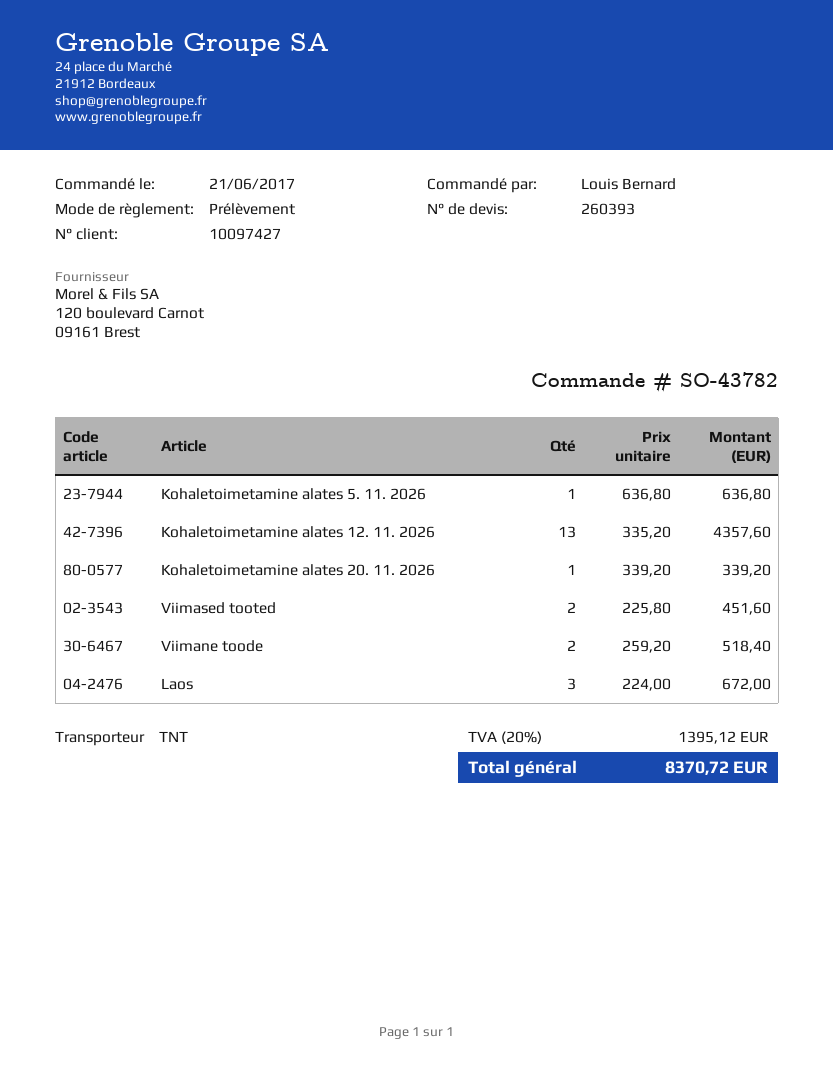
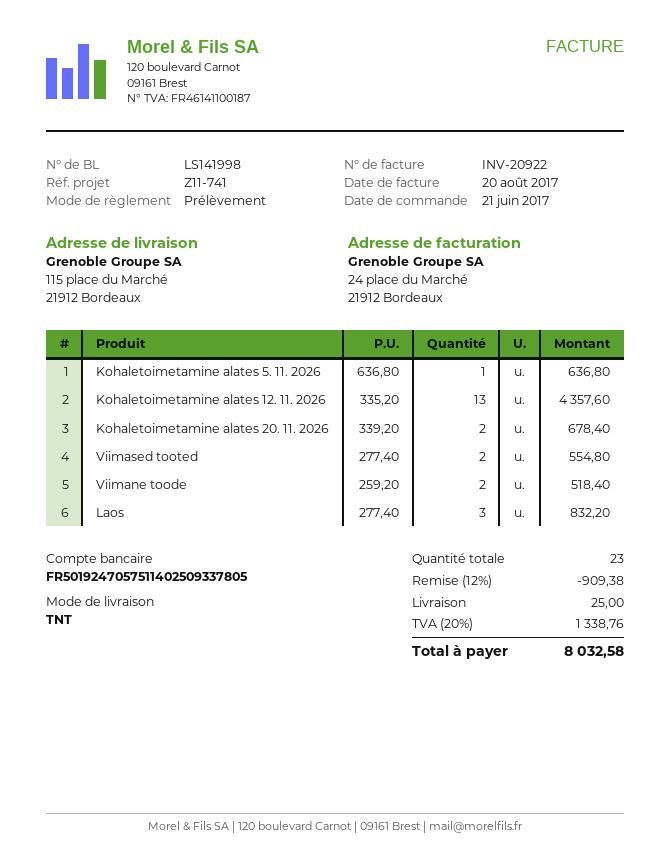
Kohaletoimetamine alates 20. 11. 2026: 1 x 339.20 = 339.20 -> 2 x 339.20 = 678.40
Viimased tooted: 2 x 225.80 = 451.60 -> 2 x 277.40 = 554.80
Laos: 3 x 224.00 = 672.00 -> 3 x 277.40 = 832.20
discount: none -> 12% = 909.38
shipping: none -> 25.00
tax: 20% = 1395.12 -> 20% = 1338.76
total: 8370.72 -> 8032.58

